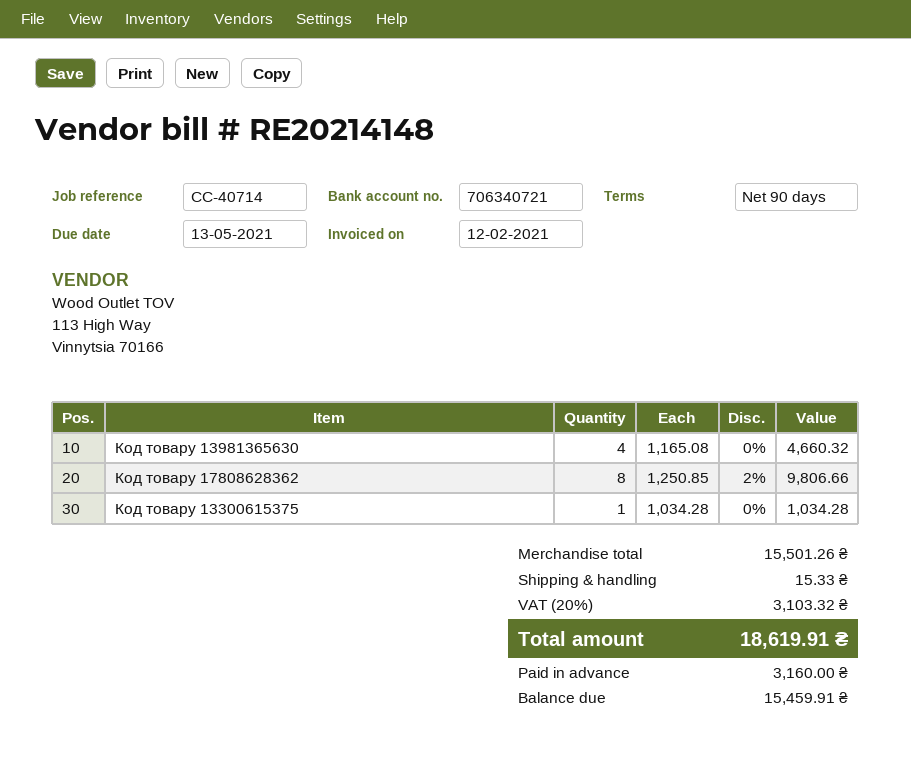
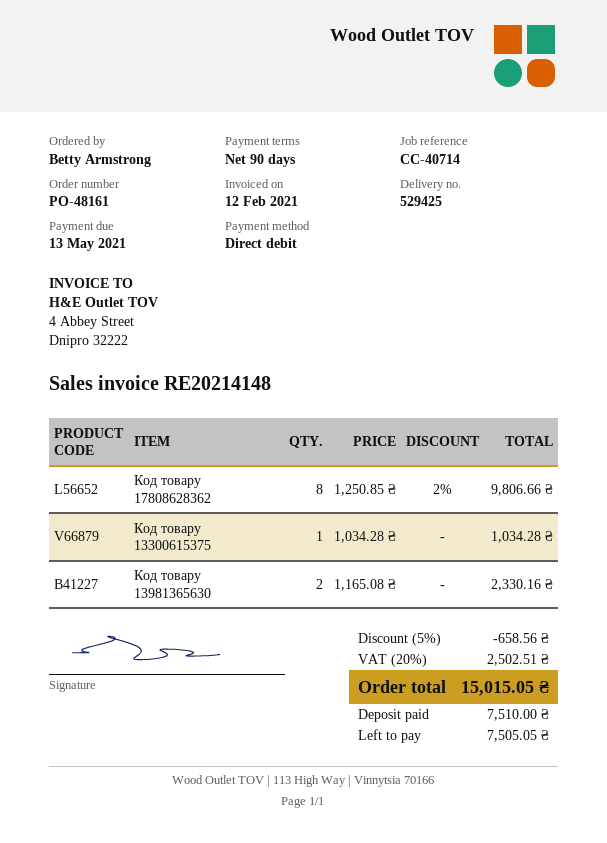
Код товару 13981365630: 4 x 1165.08 = 4660.32 -> 2 x 1165.08 = 2330.16
discount: none -> 5% = 658.56
shipping: 15.33 -> none
tax: 20% = 3103.32 -> 20% = 2502.51
total: 18619.91 -> 15015.05
deposit: 3160.00 -> 7510.00
balance: 15459.91 -> 7505.05

